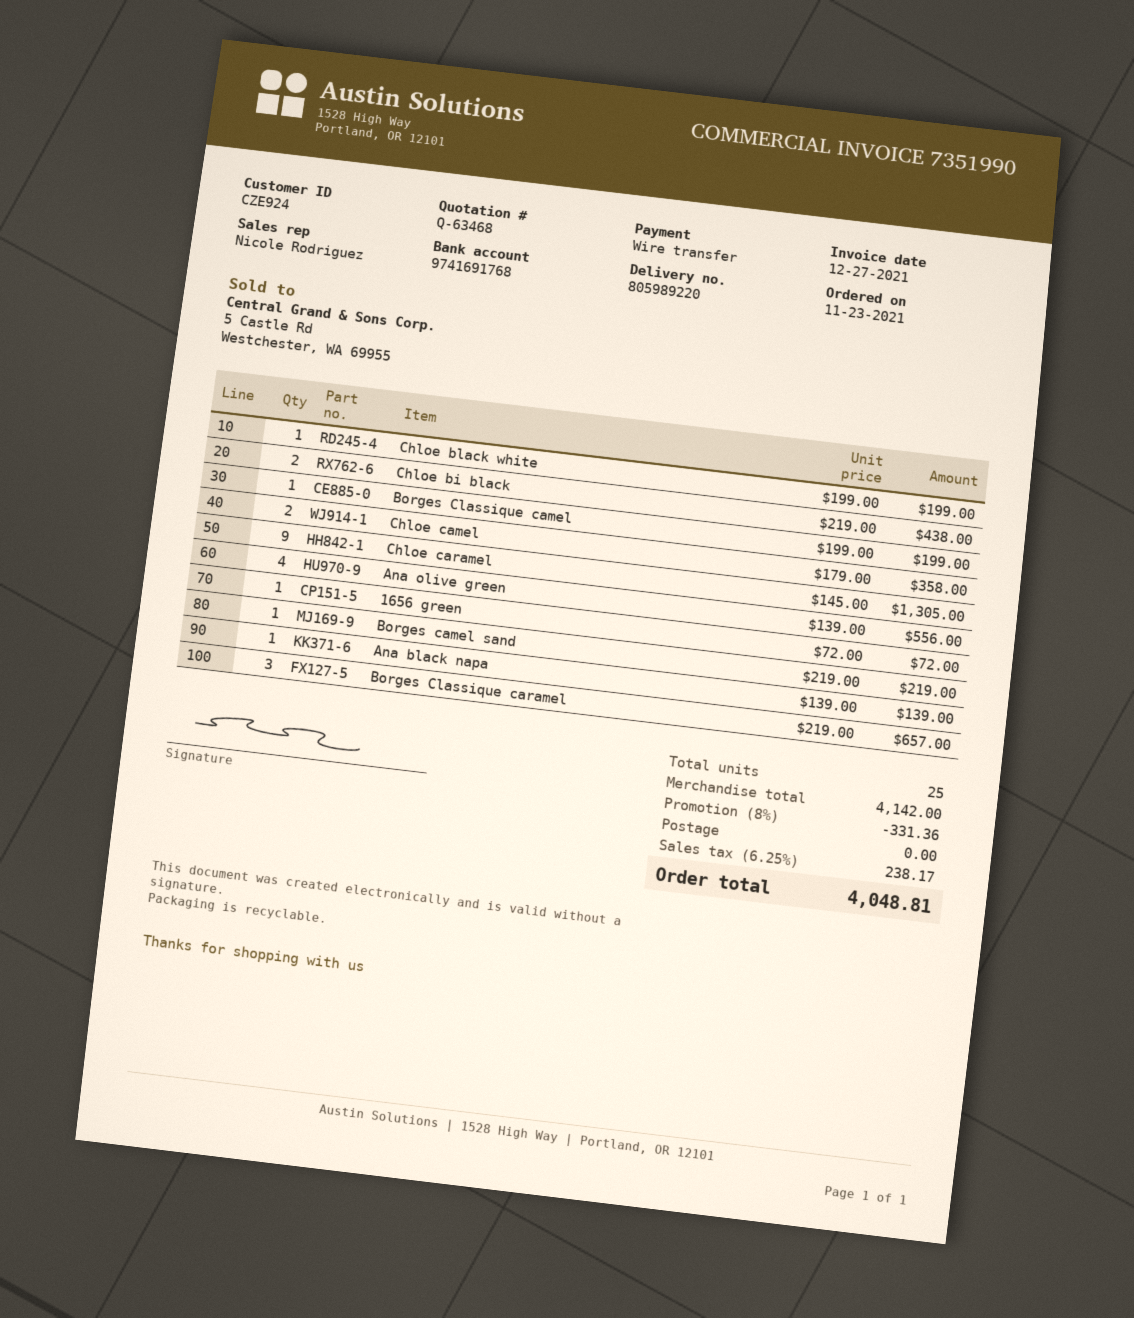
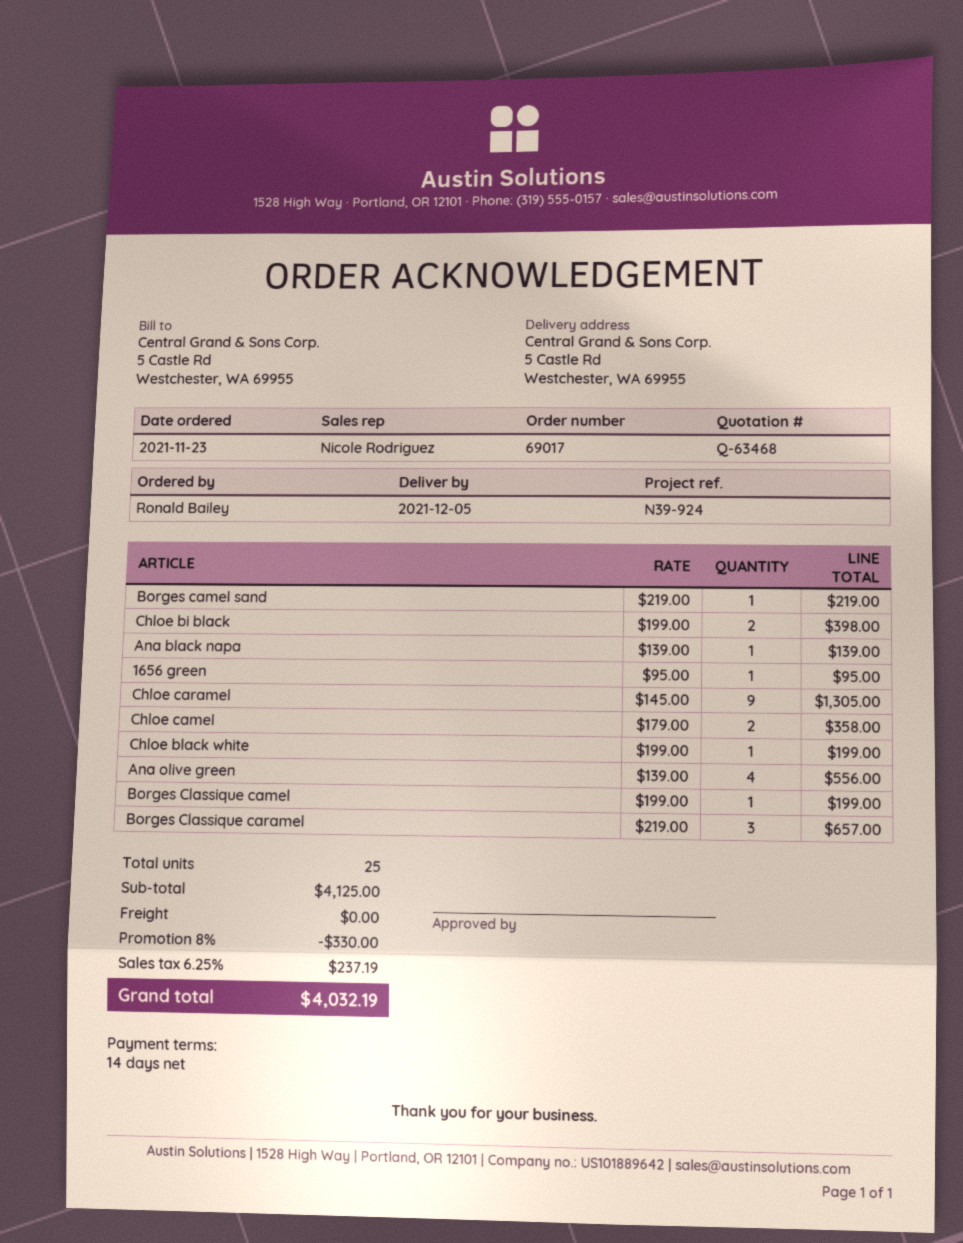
Chloe bi black: 2 x 219.00 = 438.00 -> 2 x 199.00 = 398.00
1656 green: 1 x 72.00 = 72.00 -> 1 x 95.00 = 95.00
subtotal: 4142.00 -> 4125.00
discount: 8% = 331.36 -> 8% = 330.00
tax: 6.25% = 238.17 -> 6.25% = 237.19
total: 4048.81 -> 4032.19

